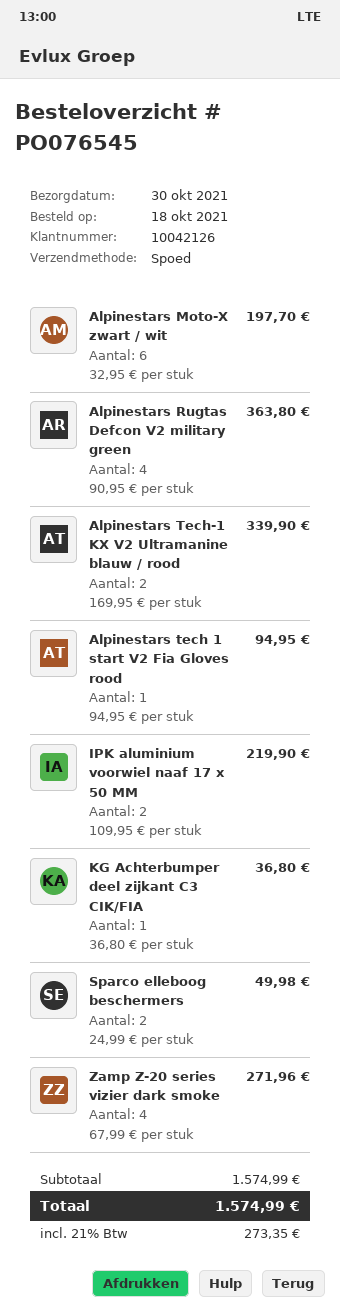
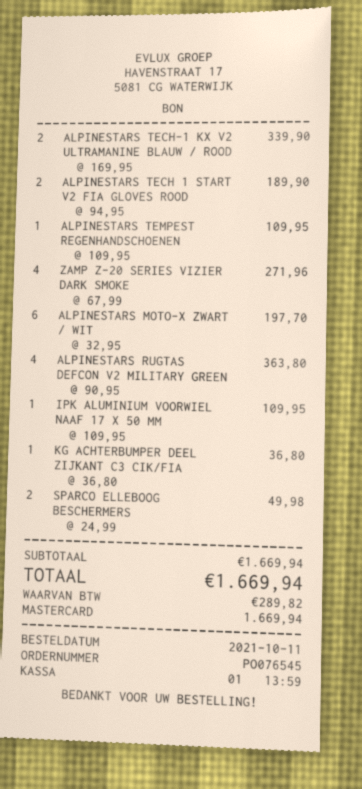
order date: 2021-10-18 -> 2021-10-11
Alpinestars tech 1 start V2 Fia Gloves rood: 1 x 94.95 = 94.95 -> 2 x 94.95 = 189.90
IPK aluminium voorwiel naaf 17 x 50 MM: 2 x 109.95 = 219.90 -> 1 x 109.95 = 109.95
ALPINESTARS TEMPEST REGENHANDSCHOENEN: none -> 1 x 109.95 = 109.95
subtotal: 1574.99 -> 1669.94
tax: 273.35 -> 289.82
total: 1574.99 -> 1669.94

